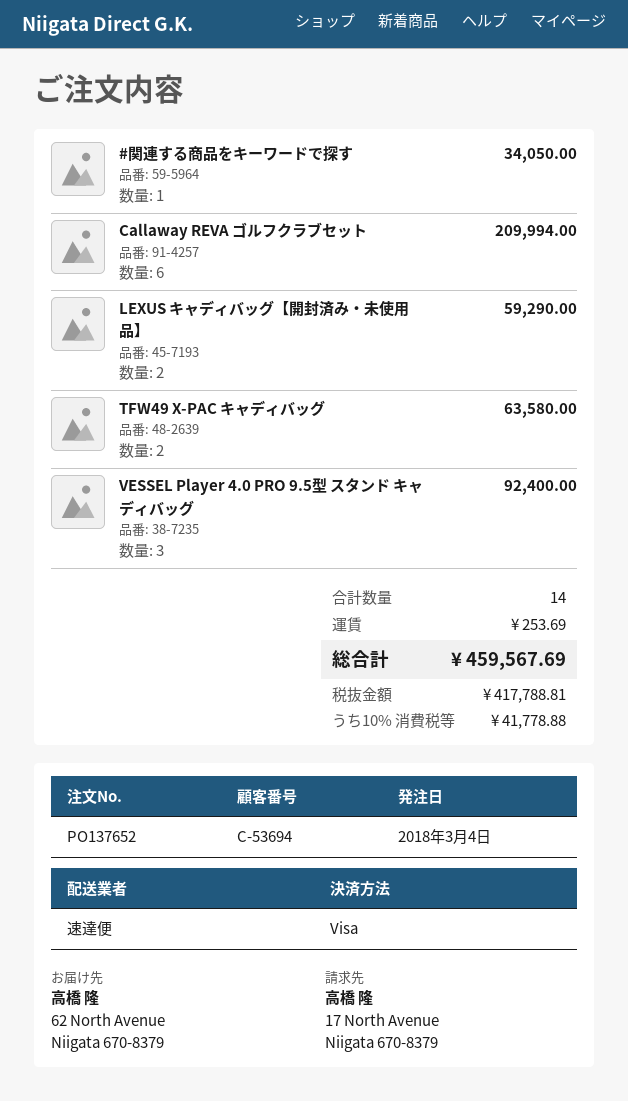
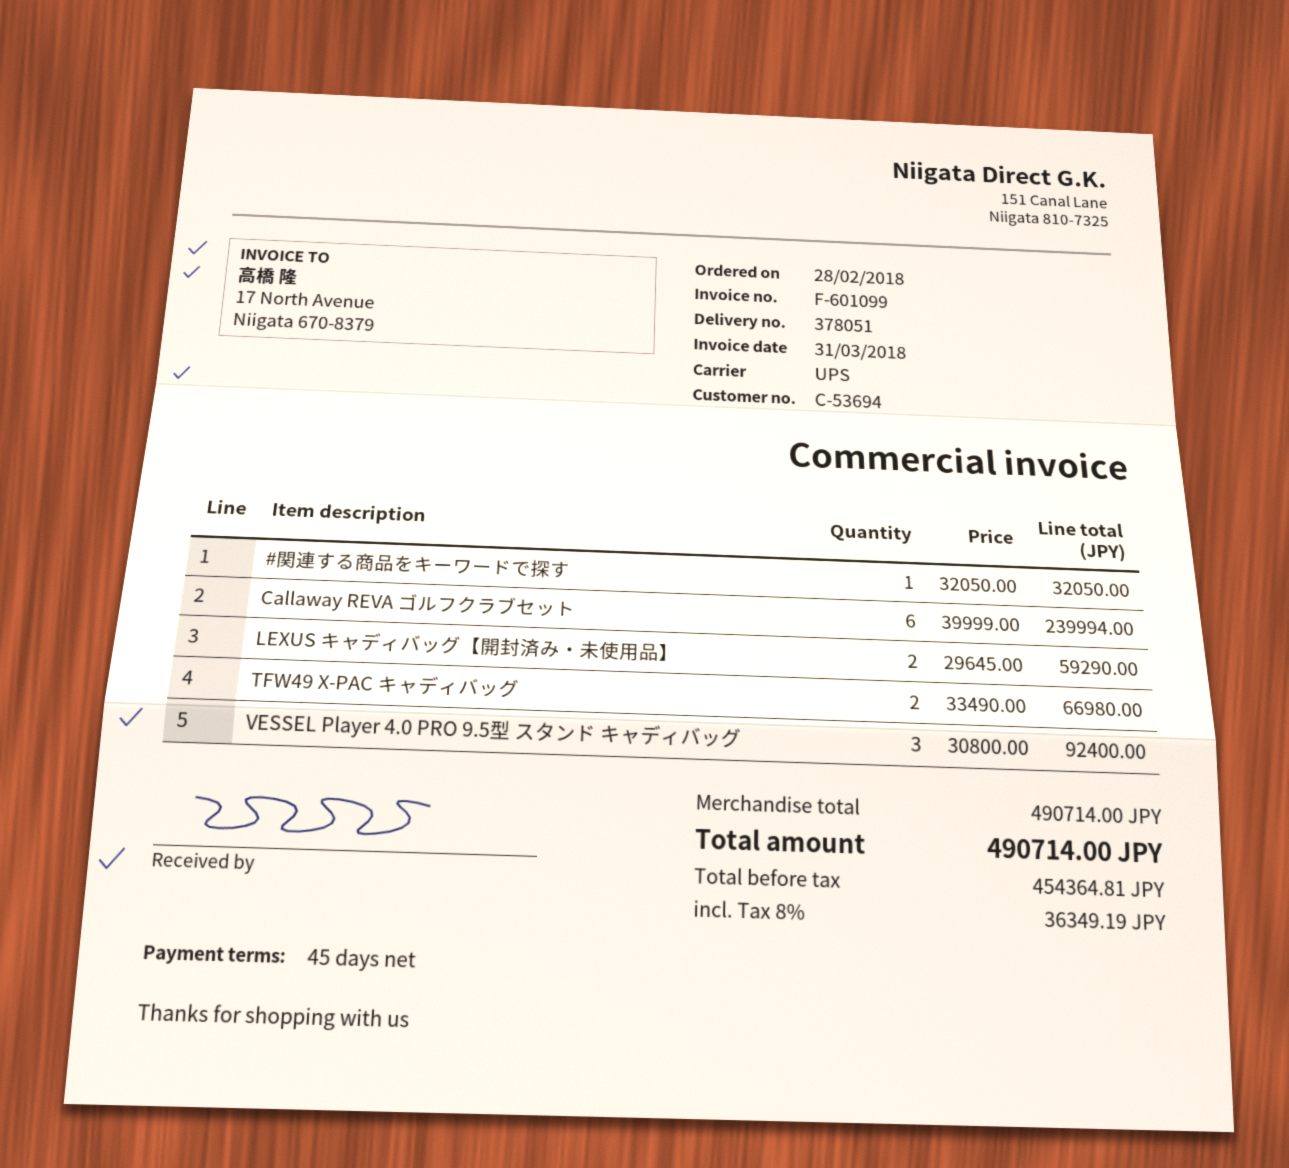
order date: 2018-03-04 -> 2018-02-28
shipping method: express -> UPS
#関連する商品をキーワードで探す: 1 for 34050.00 -> 1 for 32050.00
Callaway REVA ゴルフクラブセット: 6 for 209994.00 -> 6 for 239994.00
TFW49 X-PAC キャディバッグ: 2 for 63580.00 -> 2 for 66980.00
shipping: 253.69 -> none
net: 417788.81 -> 454364.81
tax: 10% = 41778.88 -> 8% = 36349.19
total: 459567.69 -> 490714.00

